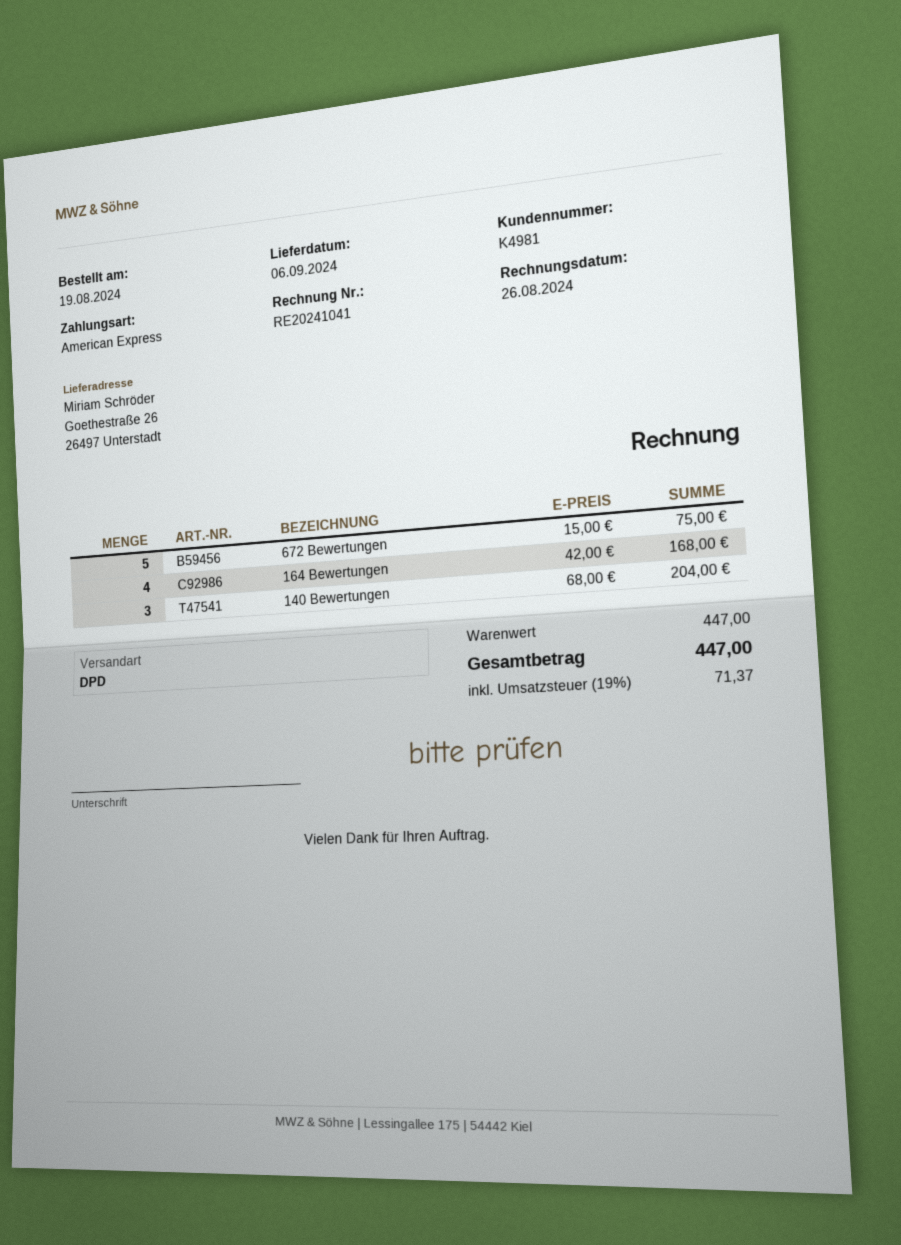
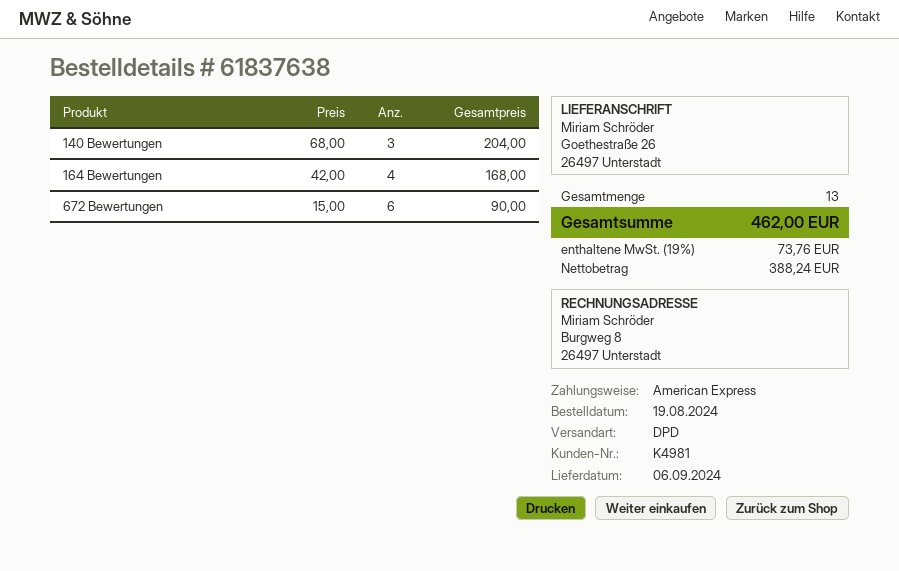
672 Bewertungen: 5 x 15.00 = 75.00 -> 6 x 15.00 = 90.00
tax: 19% = 71.37 -> 19% = 73.76
total: 447.00 -> 462.00

